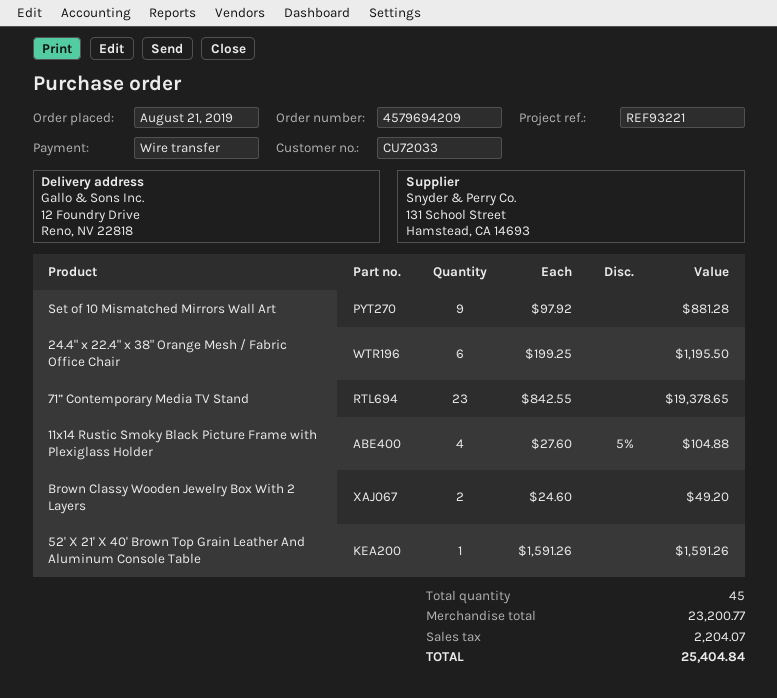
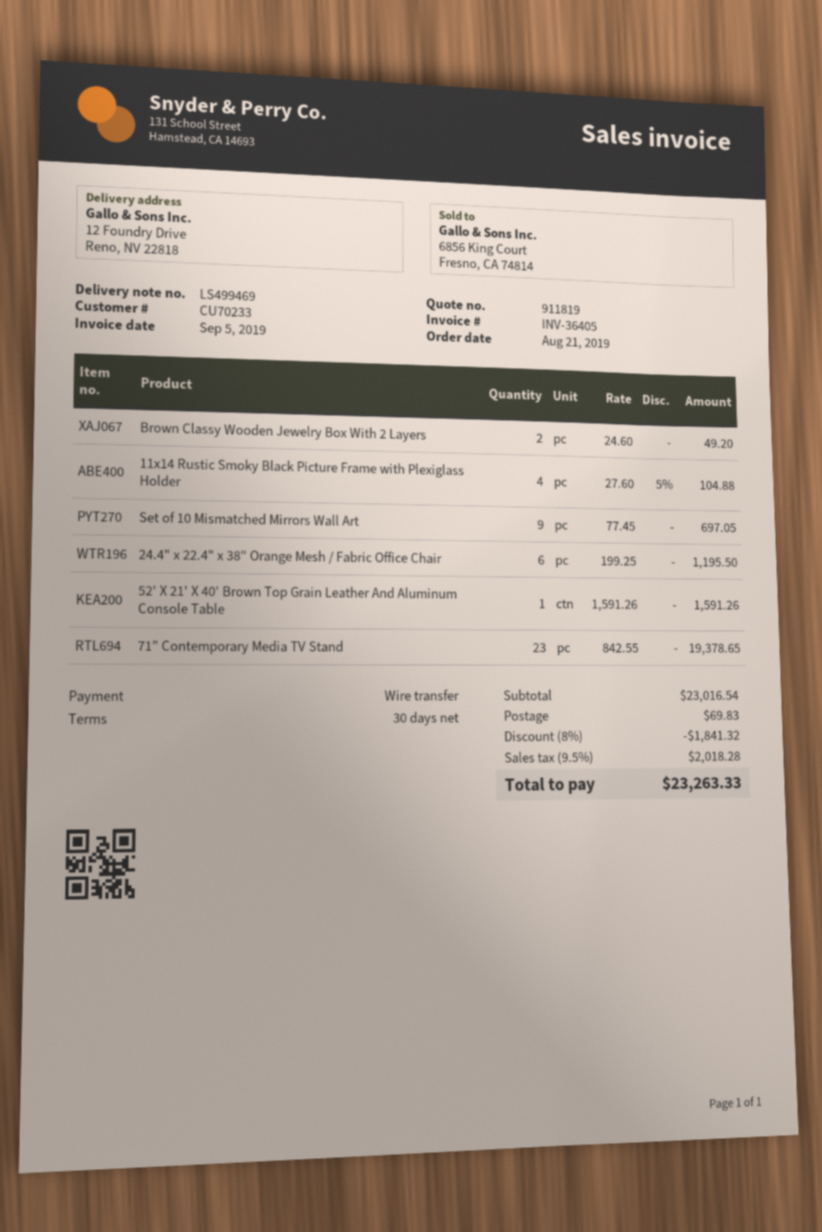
customer number: CU72033 -> CU70233
Set of 10 Mismatched Mirrors Wall Art: 9 x 97.92 = 881.28 -> 9 x 77.45 = 697.05
subtotal: 23200.77 -> 23016.54
discount: none -> 8% = 1841.32
shipping: none -> 69.83
tax: 2204.07 -> 2018.28
total: 25404.84 -> 23263.33

